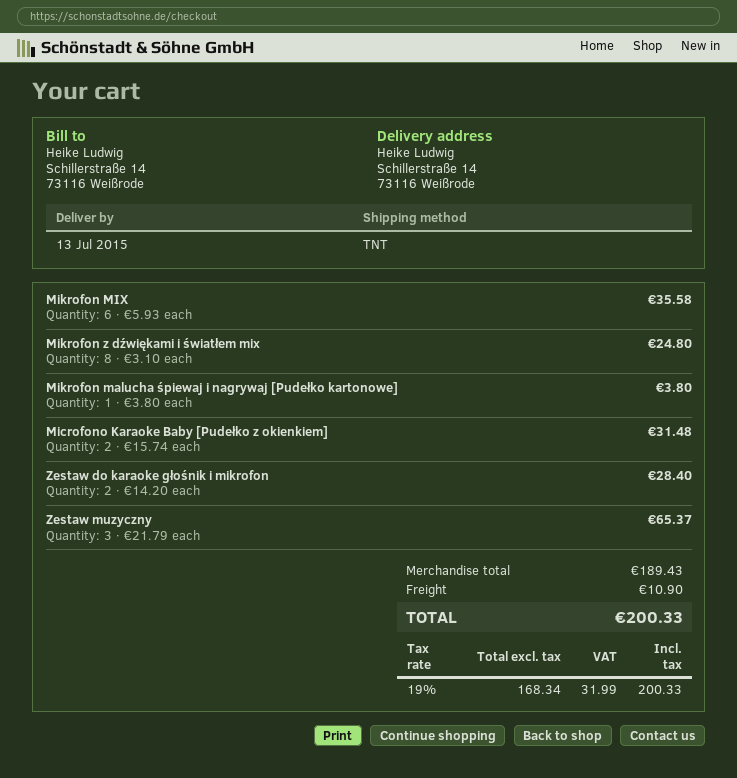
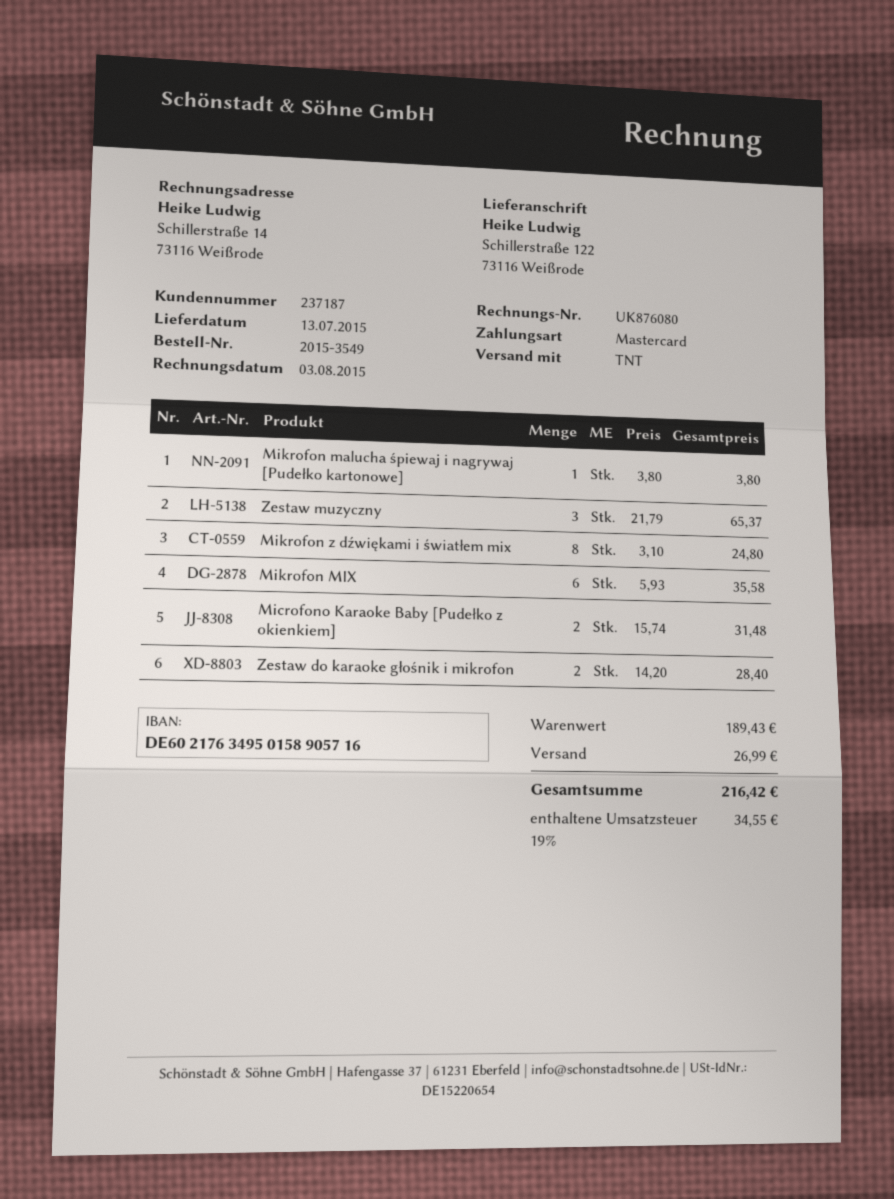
ship to: Schillerstraße 14, 73116 Weißrode -> Schillerstraße 122, 73116 Weißrode
shipping: 10.90 -> 26.99
tax: 19% = 31.99 -> 19% = 34.55
total: 200.33 -> 216.42

